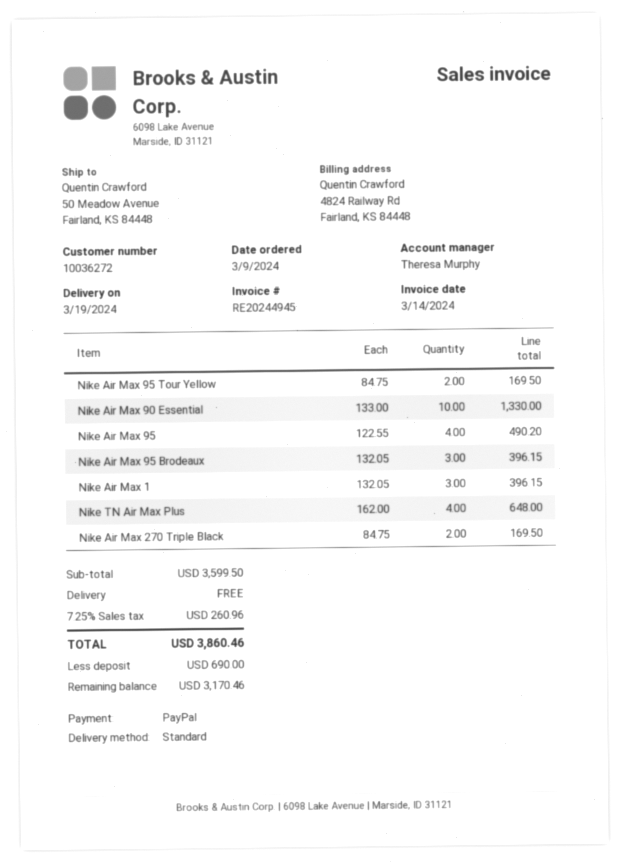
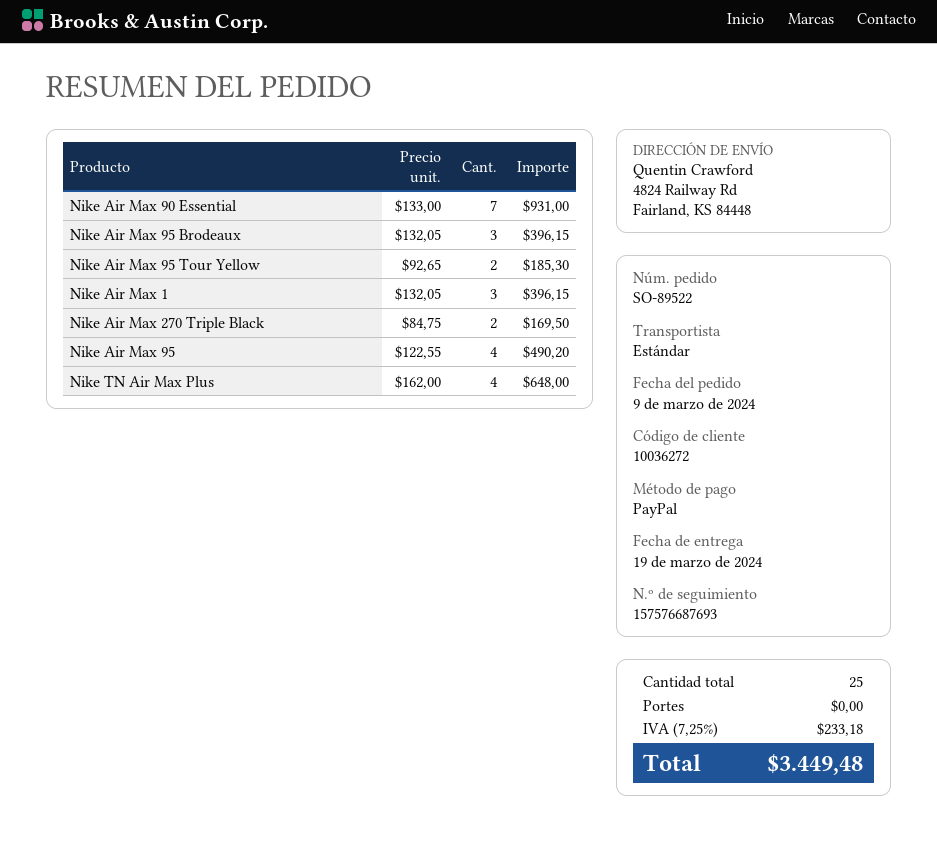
ship to: 50 Meadow Avenue, Fairland, KS 84448 -> 4824 Railway Rd, Fairland, KS 84448
Nike Air Max 95 Tour Yellow: 2 x 84.75 = 169.50 -> 2 x 92.65 = 185.30
Nike Air Max 90 Essential: 10 x 133.00 = 1330.00 -> 7 x 133.00 = 931.00
tax: 7.25% = 260.96 -> 7.25% = 233.18
total: 3860.46 -> 3449.48

